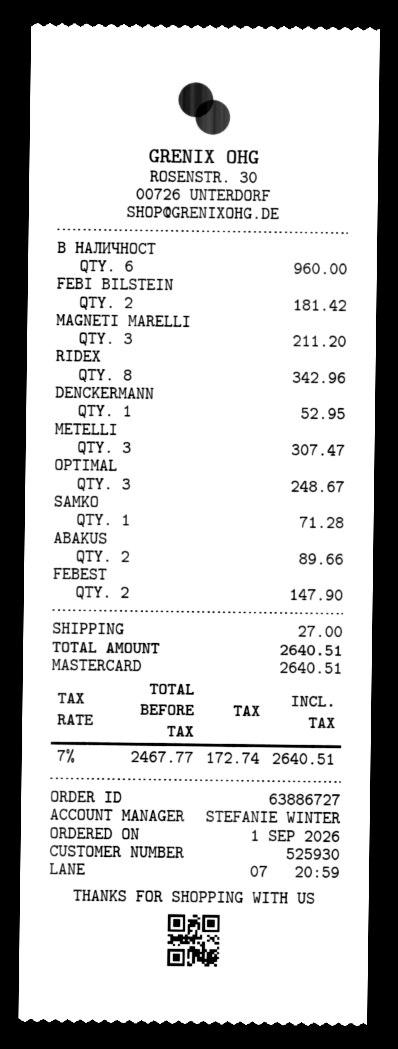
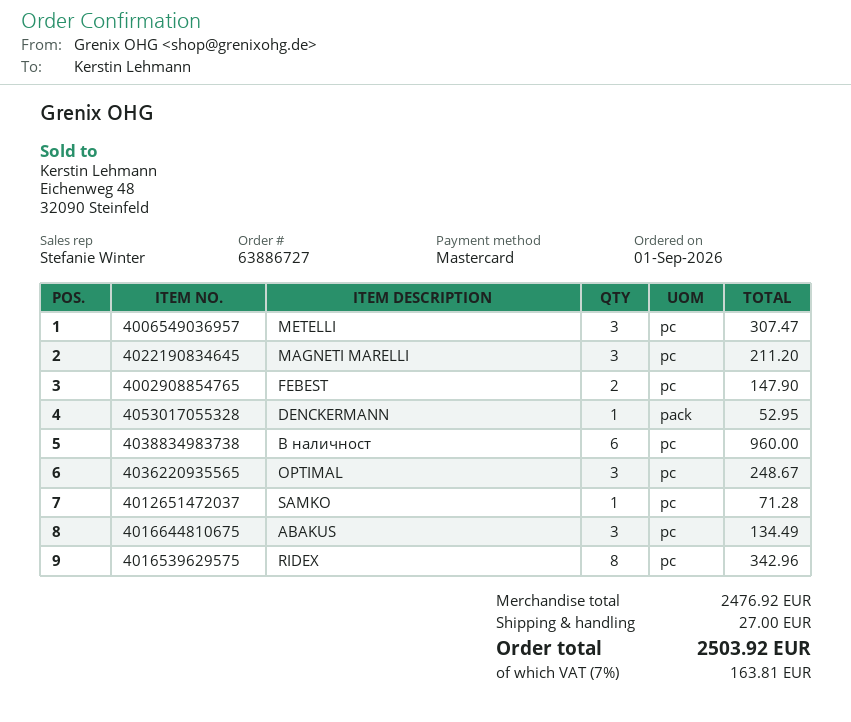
FEBI BILSTEIN: 2 for 181.42 -> none
ABAKUS: 2 for 89.66 -> 3 for 134.49
tax: 7% = 172.74 -> 7% = 163.81
total: 2640.51 -> 2503.92

